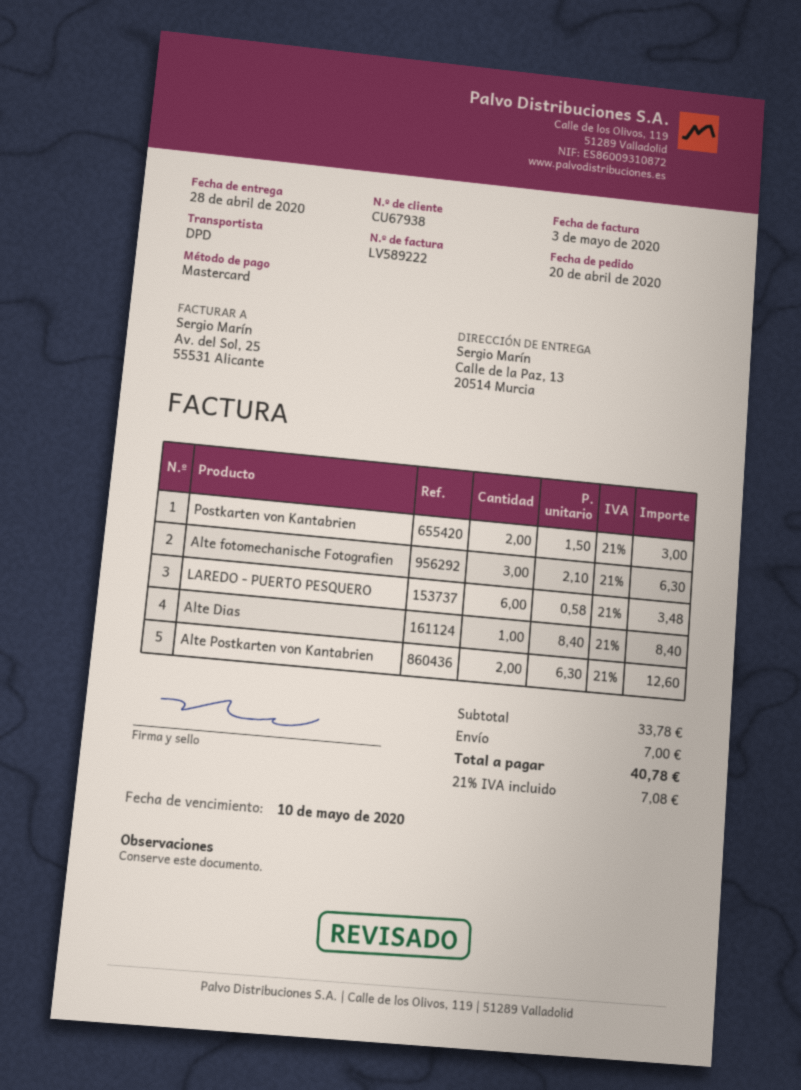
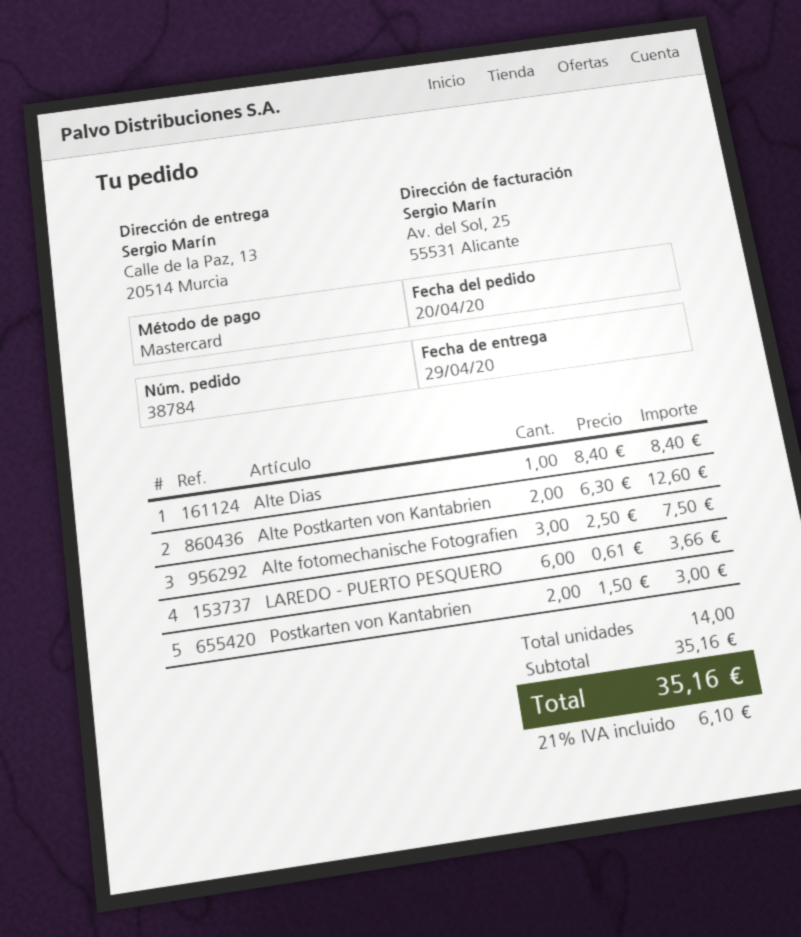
delivery date: 2020-04-28 -> 2020-04-29
Alte fotomechanische Fotografien: 3 x 2.10 = 6.30 -> 3 x 2.50 = 7.50
LAREDO - PUERTO PESQUERO: 6 x 0.58 = 3.48 -> 6 x 0.61 = 3.66
subtotal: 33.78 -> 35.16
shipping: 7.00 -> none
tax: 21% = 7.08 -> 21% = 6.10
total: 40.78 -> 35.16

